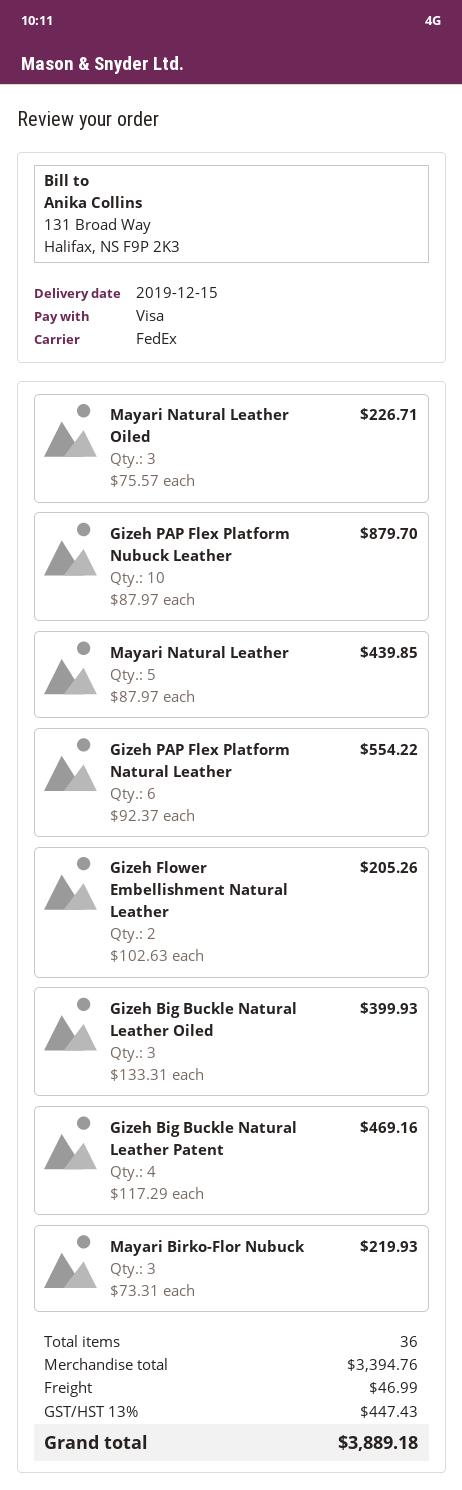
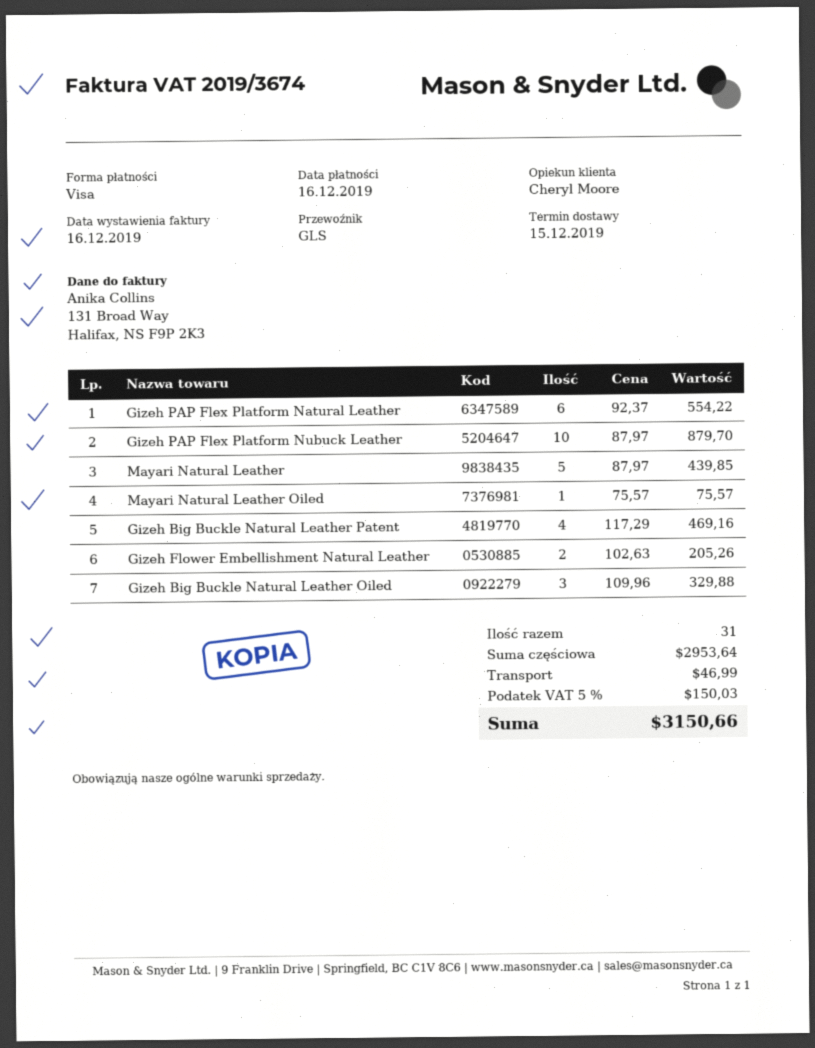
shipping method: FedEx -> GLS
Mayari Natural Leather Oiled: 3 x 75.57 = 226.71 -> 1 x 75.57 = 75.57
Gizeh Big Buckle Natural Leather Oiled: 3 x 133.31 = 399.93 -> 3 x 109.96 = 329.88
Mayari Birko-Flor Nubuck: 3 x 73.31 = 219.93 -> none
total quantity: 36 -> 31
subtotal: 3394.76 -> 2953.64
tax: 13% = 447.43 -> 5% = 150.03
total: 3889.18 -> 3150.66

